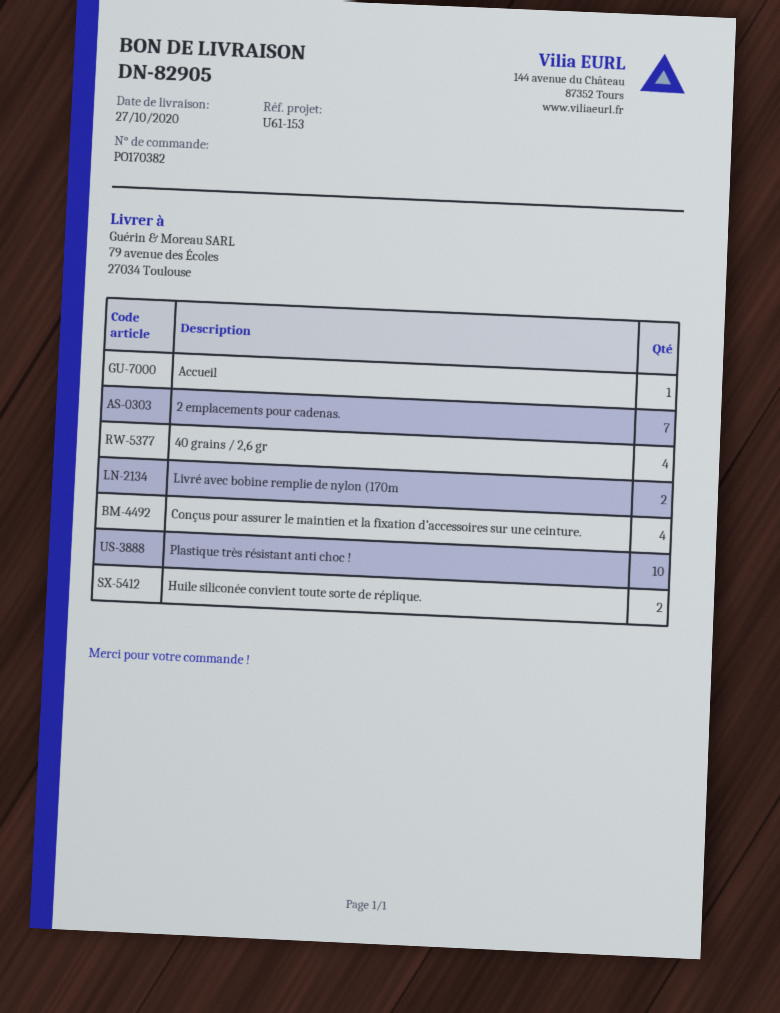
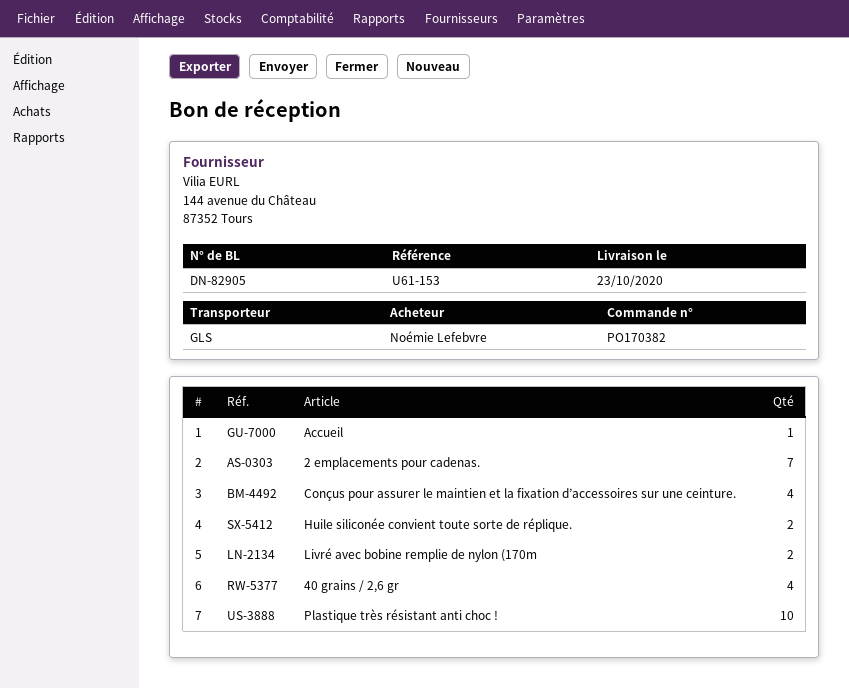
delivery date: 2020-10-27 -> 2020-10-23

